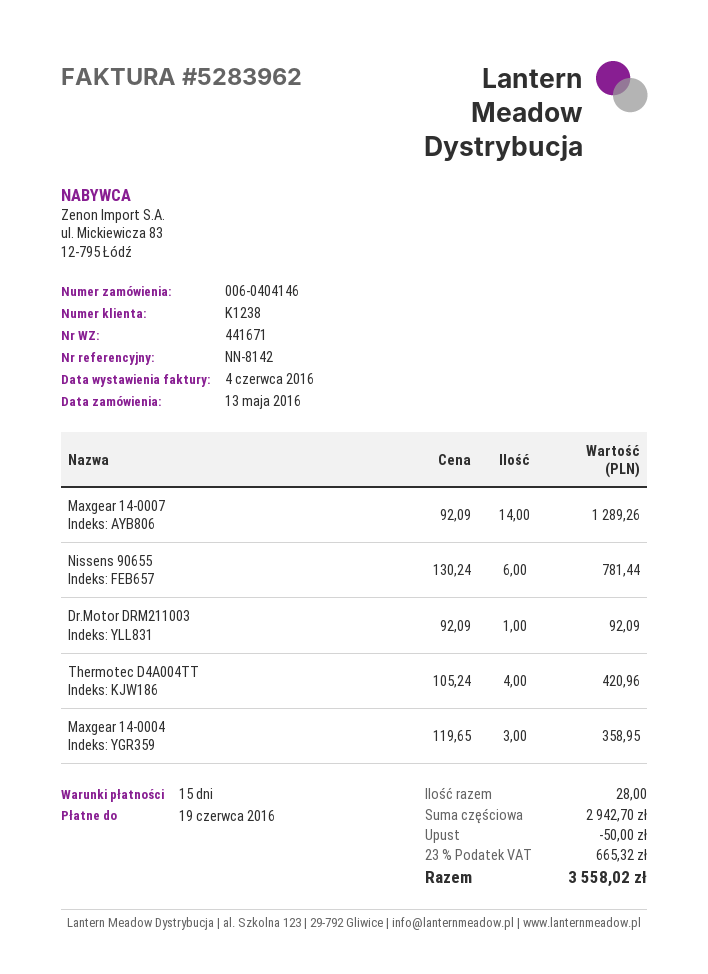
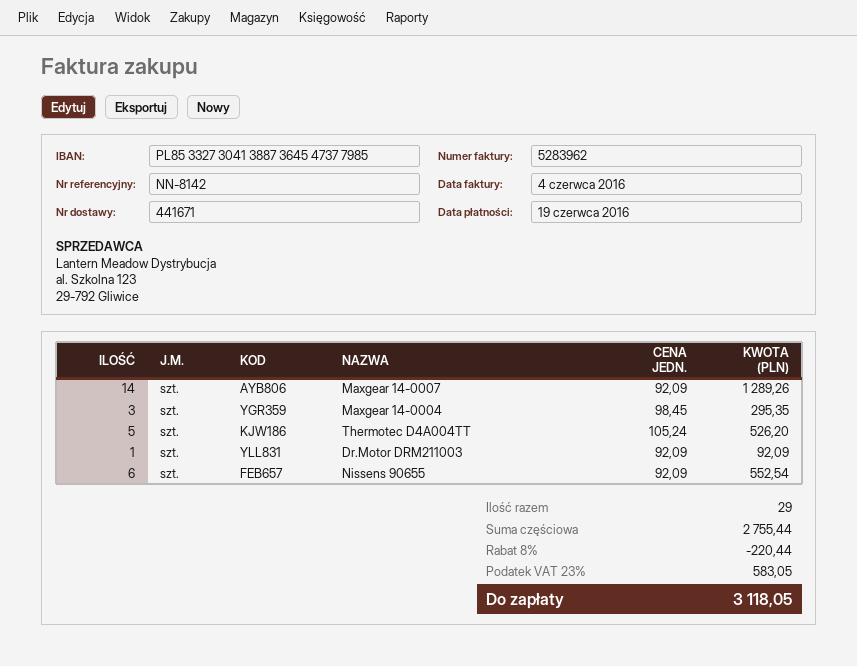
Nissens 90655: 6 x 130.24 = 781.44 -> 6 x 92.09 = 552.54
Thermotec D4A004TT: 4 x 105.24 = 420.96 -> 5 x 105.24 = 526.20
Maxgear 14-0004: 3 x 119.65 = 358.95 -> 3 x 98.45 = 295.35
total quantity: 28 -> 29
subtotal: 2942.70 -> 2755.44
discount: 50.00 -> 220.44
tax: 23% = 665.32 -> 23% = 583.05
total: 3558.02 -> 3118.05

